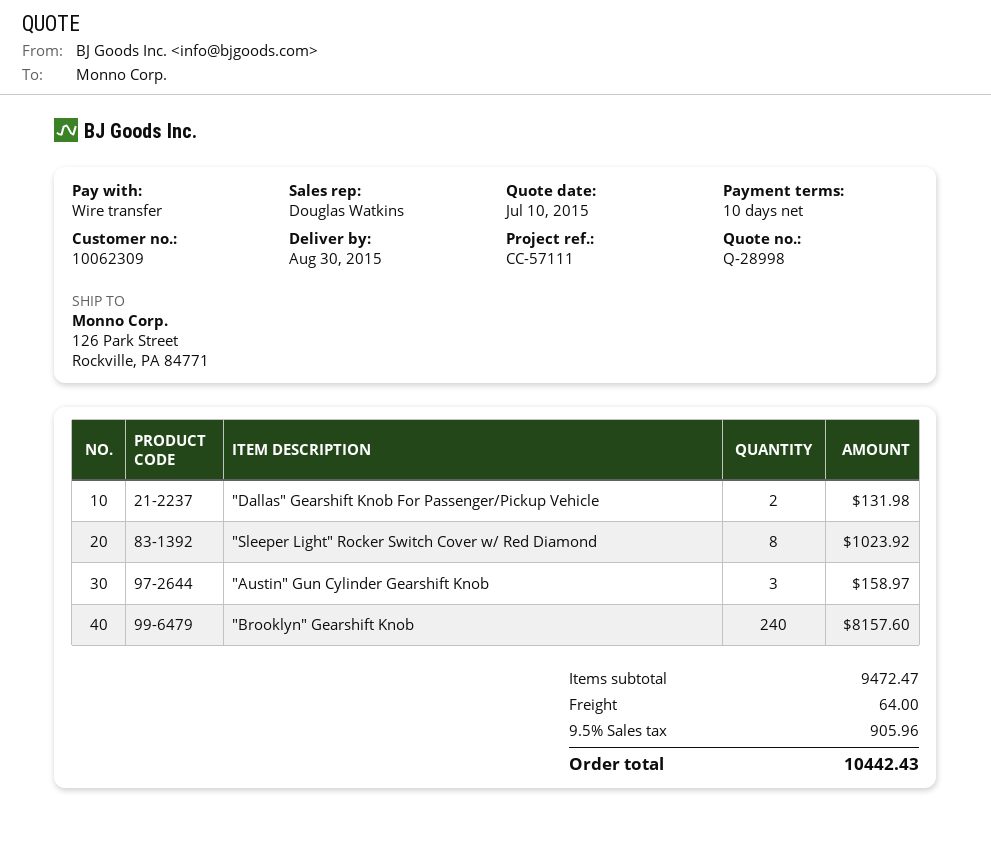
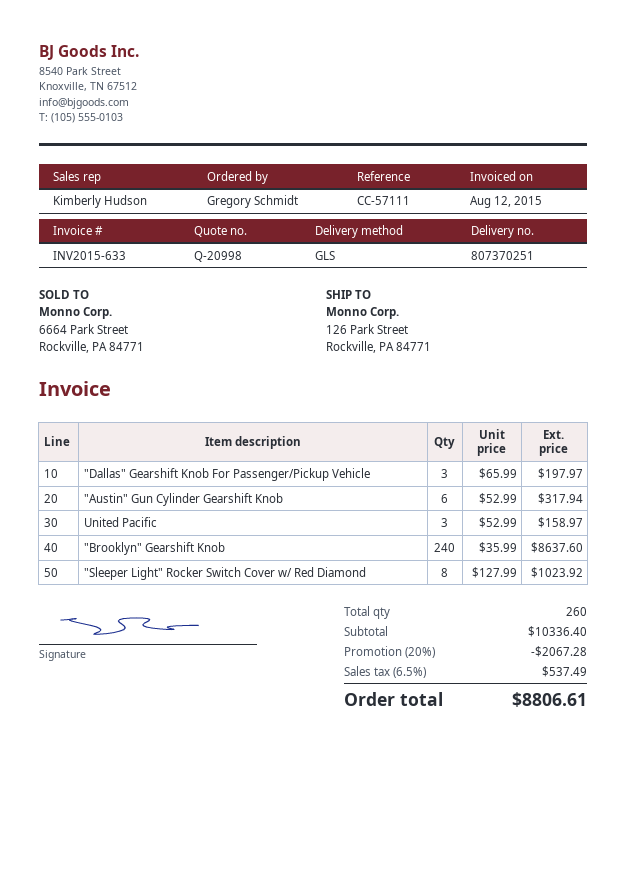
quote number: Q-28998 -> Q-20998
sales rep: Douglas Watkins -> Kimberly Hudson
"Dallas" Gearshift Knob For Passenger/Pickup Vehicle: 2 for 131.98 -> 3 for 197.97
"Austin" Gun Cylinder Gearshift Knob: 3 for 158.97 -> 6 for 317.94
"Brooklyn" Gearshift Knob: 240 for 8157.60 -> 240 for 8637.60
United Pacific: none -> 3 for 158.97
subtotal: 9472.47 -> 10336.40
discount: none -> 20% = 2067.28
shipping: 64.00 -> none
tax: 9.5% = 905.96 -> 6.5% = 537.49
total: 10442.43 -> 8806.61

